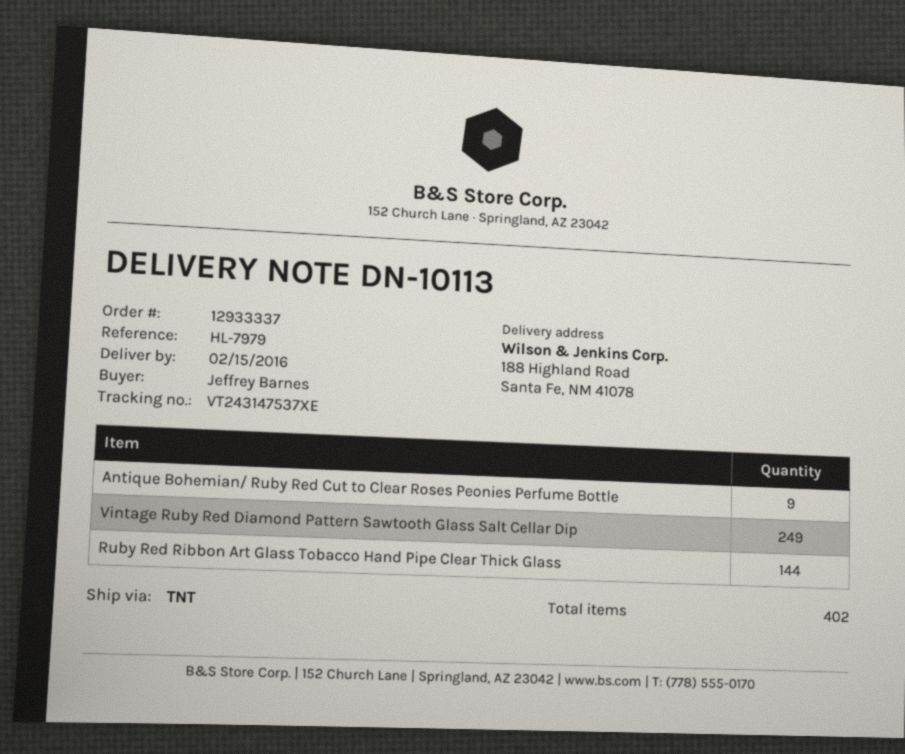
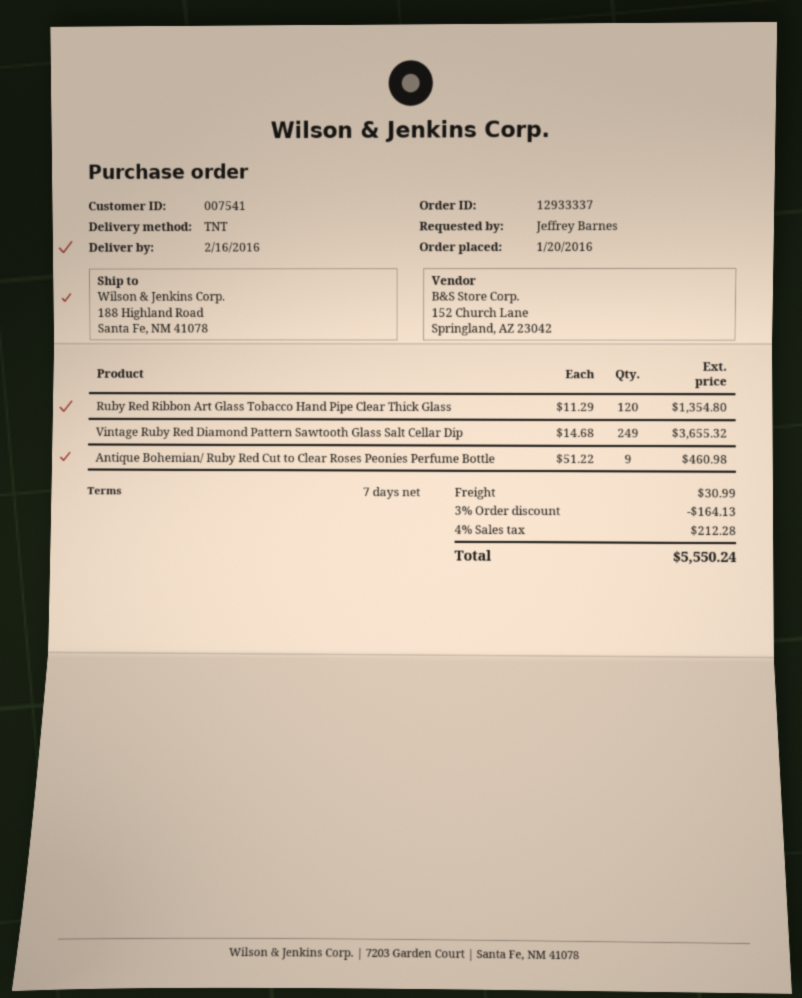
delivery date: 2016-02-15 -> 2016-02-16
Ruby Red Ribbon Art Glass Tobacco Hand Pipe Clear Thick Glass: 144 -> 120

